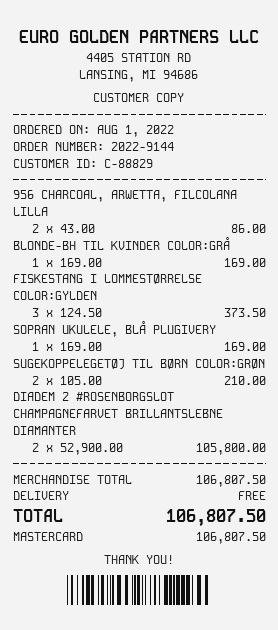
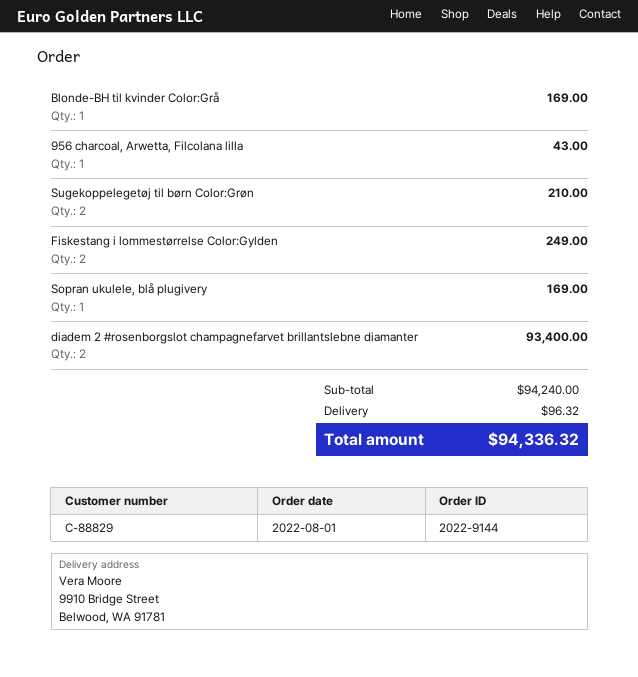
956 CHARCOAL, ARWETTA, FILCOLANA LILLA: 2 for 86.00 -> 1 for 43.00
FISKESTANG I LOMMESTØRRELSE COLOR:GYLDEN: 3 for 373.50 -> 2 for 249.00
DIADEM 2 #ROSENBORGSLOT CHAMPAGNEFARVET BRILLANTSLEBNE DIAMANTER: 2 for 105800.00 -> 2 for 93400.00
subtotal: 106807.50 -> 94240.00
shipping: 0.00 -> 96.32
total: 106807.50 -> 94336.32

